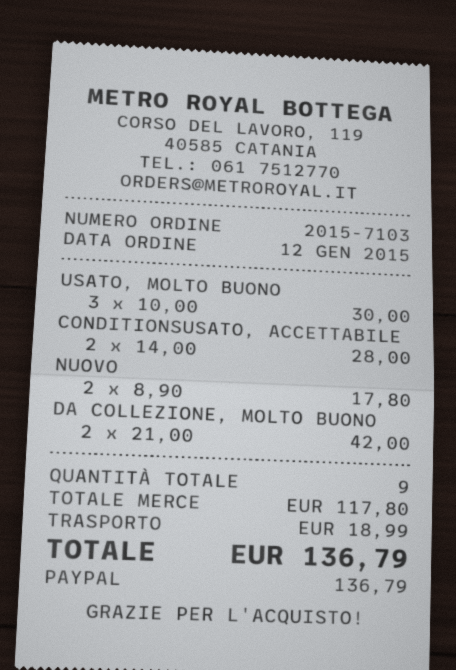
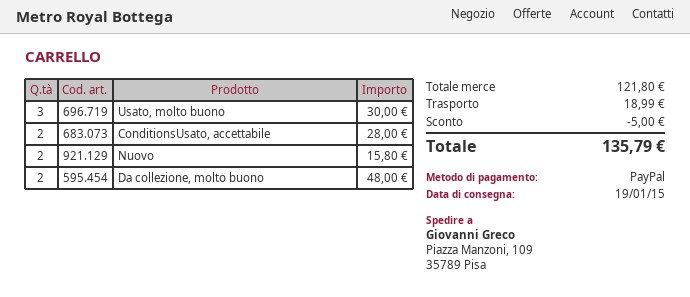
NUOVO: 2 for 17.80 -> 2 for 15.80
DA COLLEZIONE, MOLTO BUONO: 2 for 42.00 -> 2 for 48.00
subtotal: 117.80 -> 121.80
discount: none -> 5.00
total: 136.79 -> 135.79

